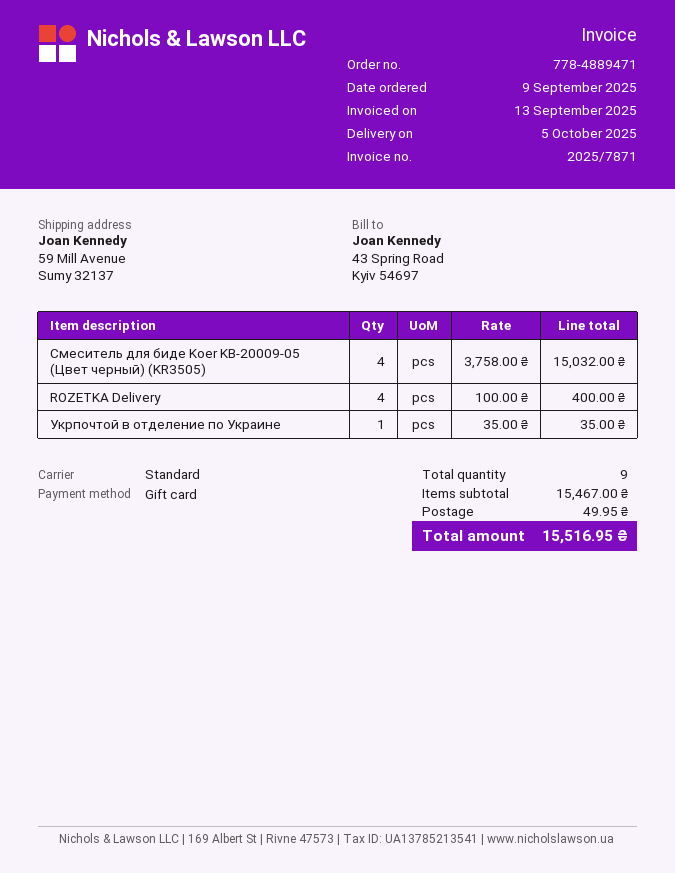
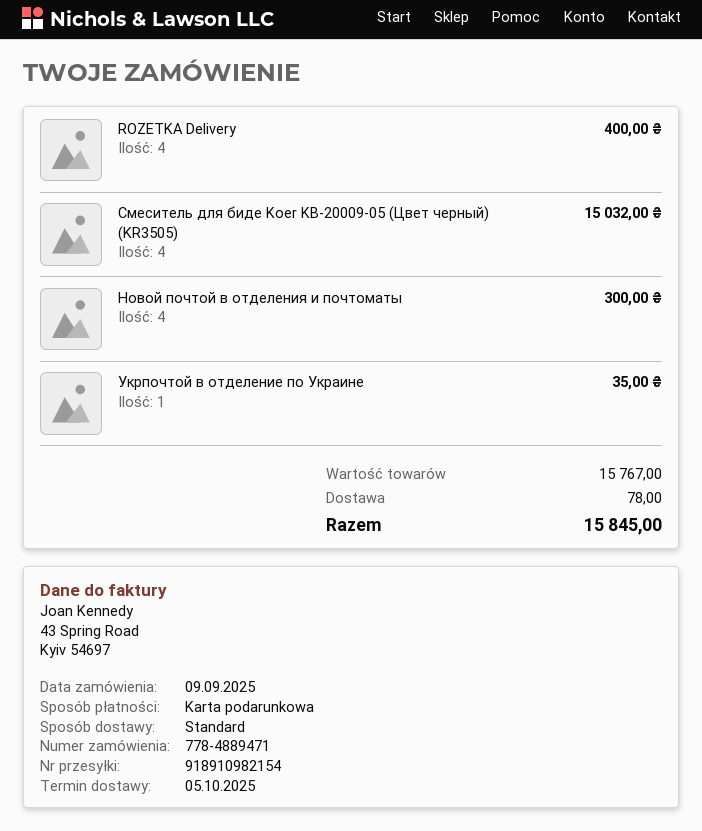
Новой почтой в отделения и почтоматы: none -> 4 for 300.00
subtotal: 15467.00 -> 15767.00
shipping: 49.95 -> 78.00
total: 15516.95 -> 15845.00

